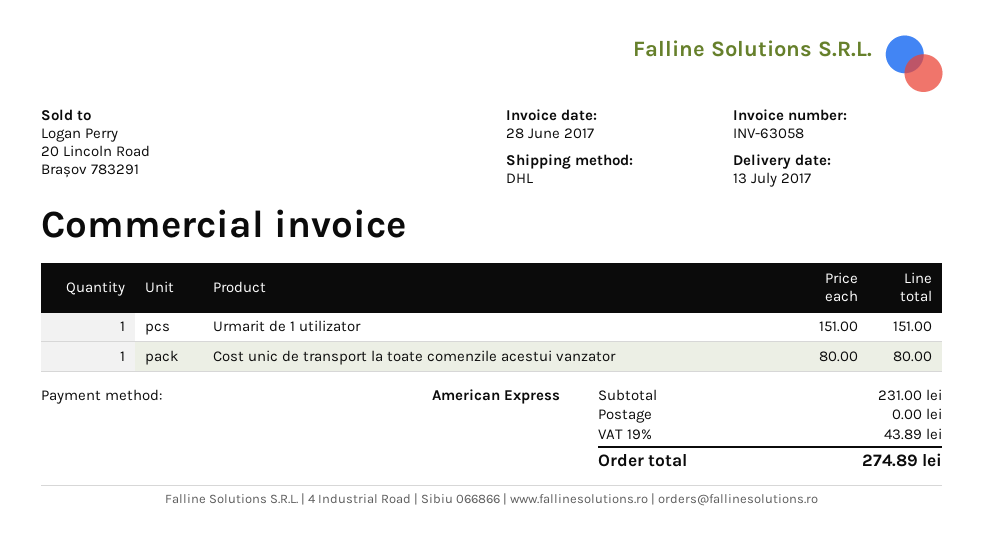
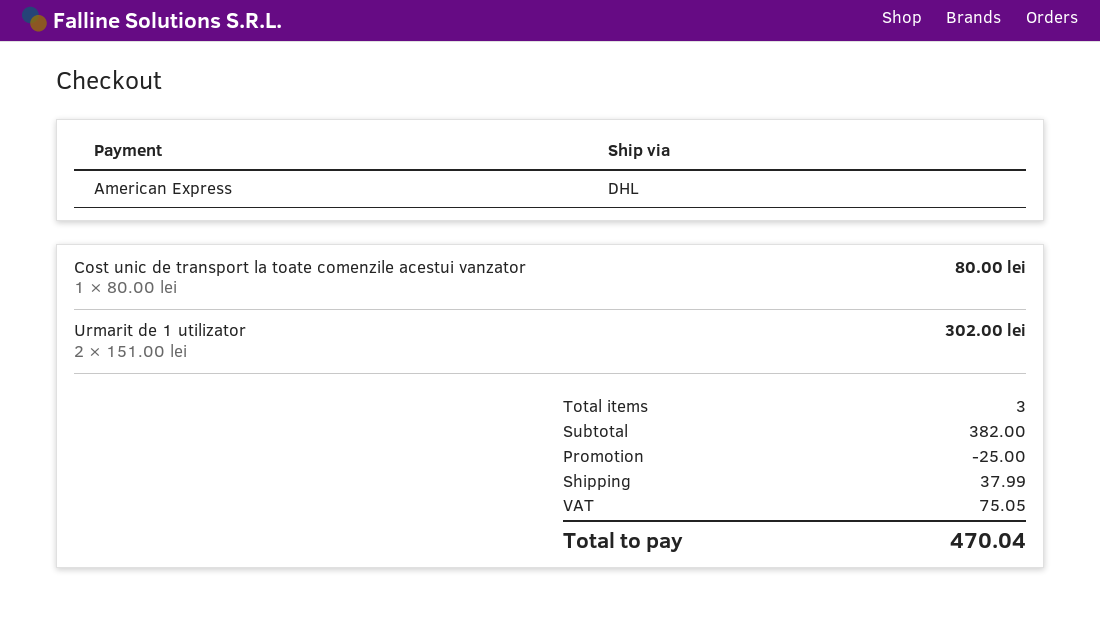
Urmarit de 1 utilizator: 1 x 151.00 = 151.00 -> 2 x 151.00 = 302.00
subtotal: 231.00 -> 382.00
discount: none -> 25.00
shipping: 0.00 -> 37.99
tax: 43.89 -> 75.05
total: 274.89 -> 470.04

